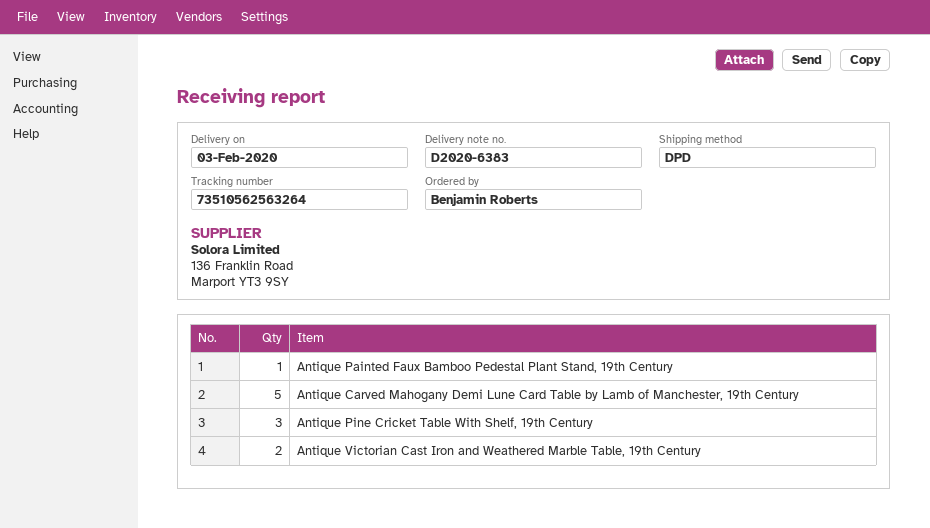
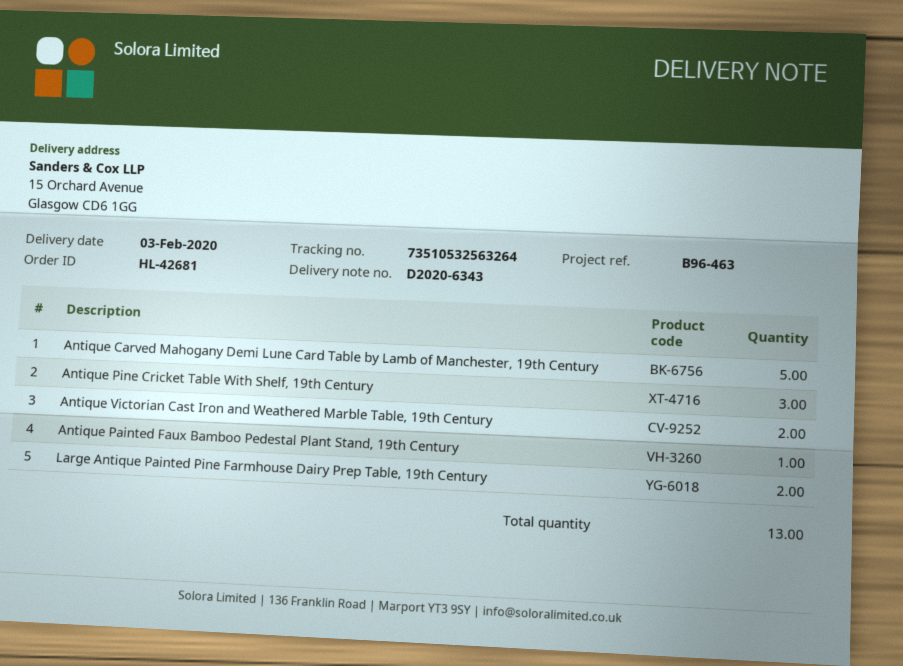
delivery note number: D2020-6383 -> D2020-6343
tracking number: 73510562563264 -> 73510532563264
Large Antique Painted Pine Farmhouse Dairy Prep Table, 19th Century: none -> 2

